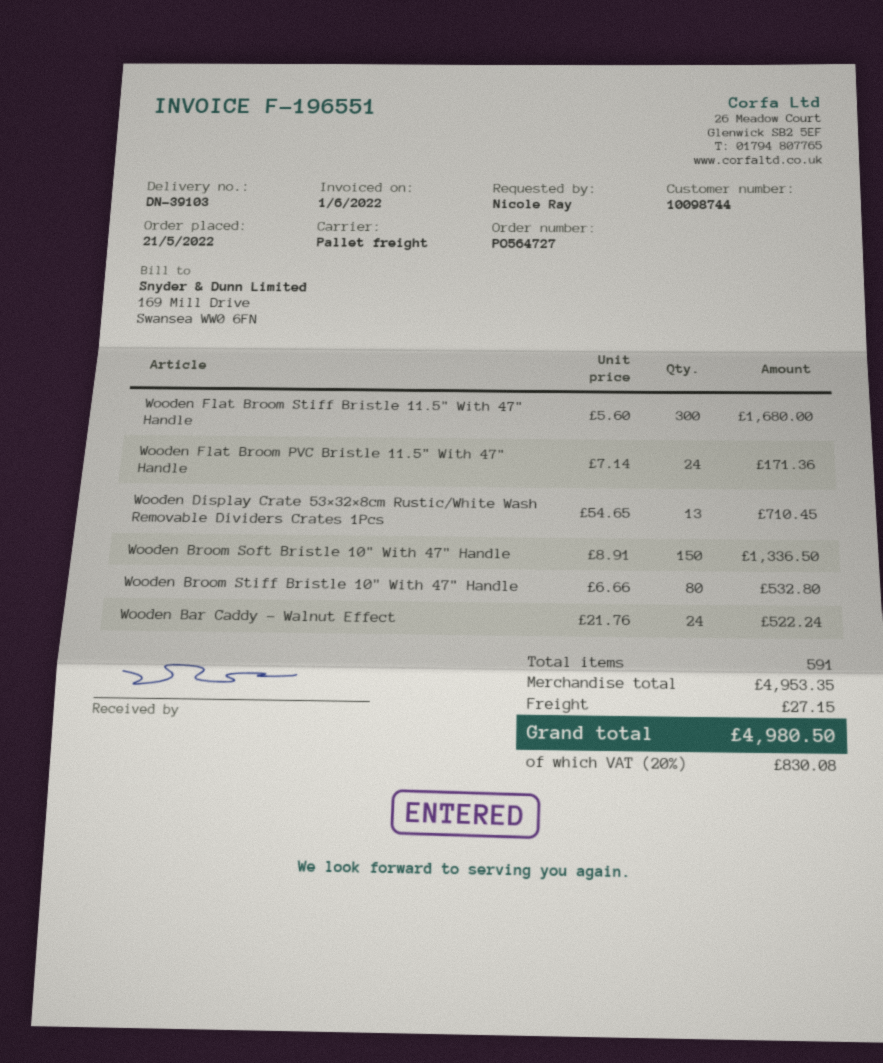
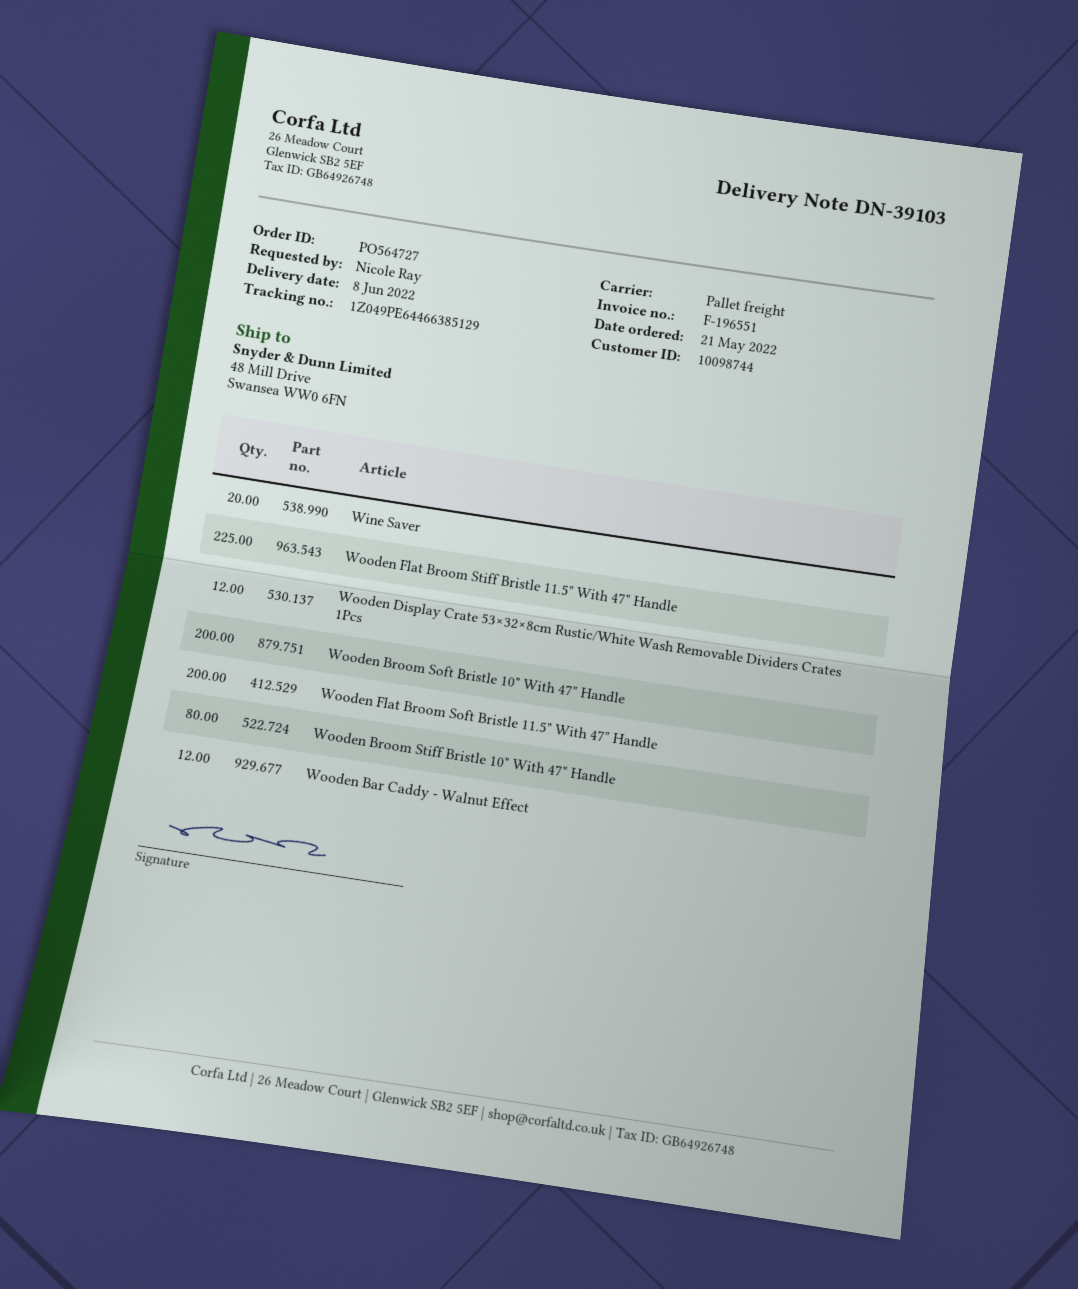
Wooden Flat Broom Stiff Bristle 11.5" With 47" Handle: 300 -> 225
Wooden Flat Broom PVC Bristle 11.5" With 47" Handle: 24 -> none
Wooden Display Crate 53×32×8cm Rustic/White Wash Removable Dividers Crates 1Pcs: 13 -> 12
Wooden Broom Soft Bristle 10" With 47" Handle: 150 -> 200
Wooden Bar Caddy - Walnut Effect: 24 -> 12
Wine Saver: none -> 20
Wooden Flat Broom Soft Bristle 11.5" With 47" Handle: none -> 200

